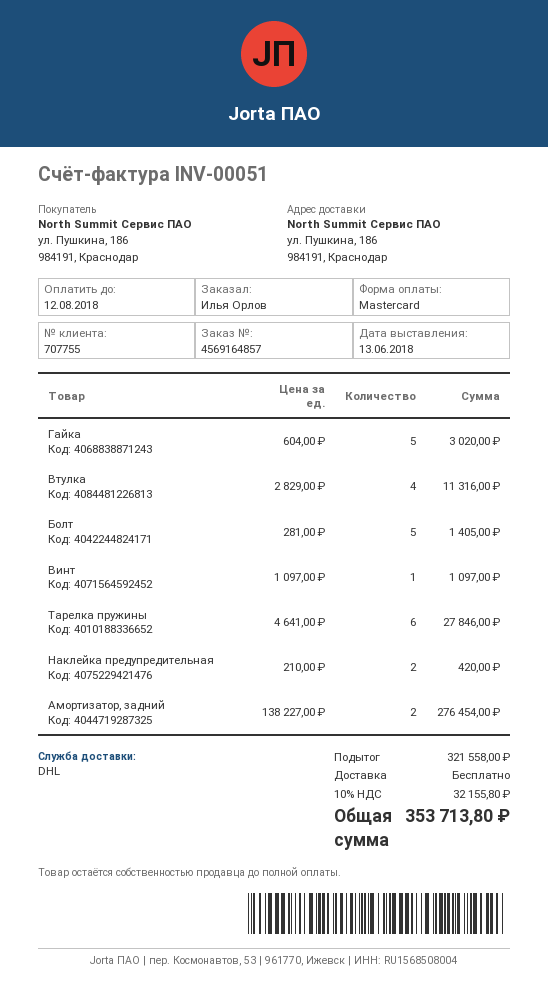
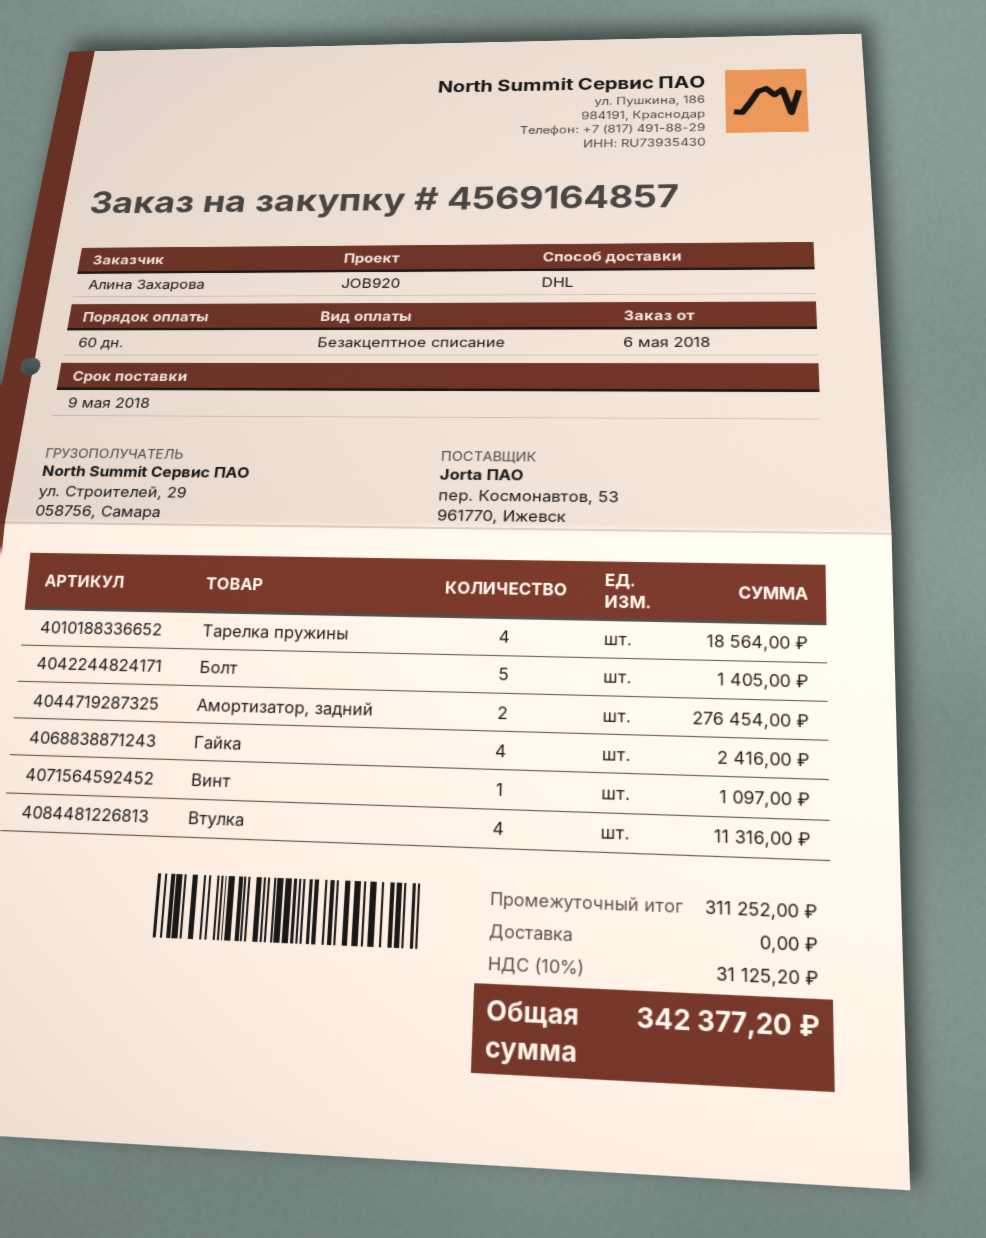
ordered by: Илья Орлов -> Алина Захарова
payment method: Mastercard -> direct debit
ship to: ул. Пушкина, 186, 984191, Краснодар -> ул. Строителей, 29, 058756, Самара
Гайка: 5 for 3020.00 -> 4 for 2416.00
Тарелка пружины: 6 for 27846.00 -> 4 for 18564.00
Наклейка предупредительная: 2 for 420.00 -> none
subtotal: 321558.00 -> 311252.00
tax: 10% = 32155.80 -> 10% = 31125.20
total: 353713.80 -> 342377.20

